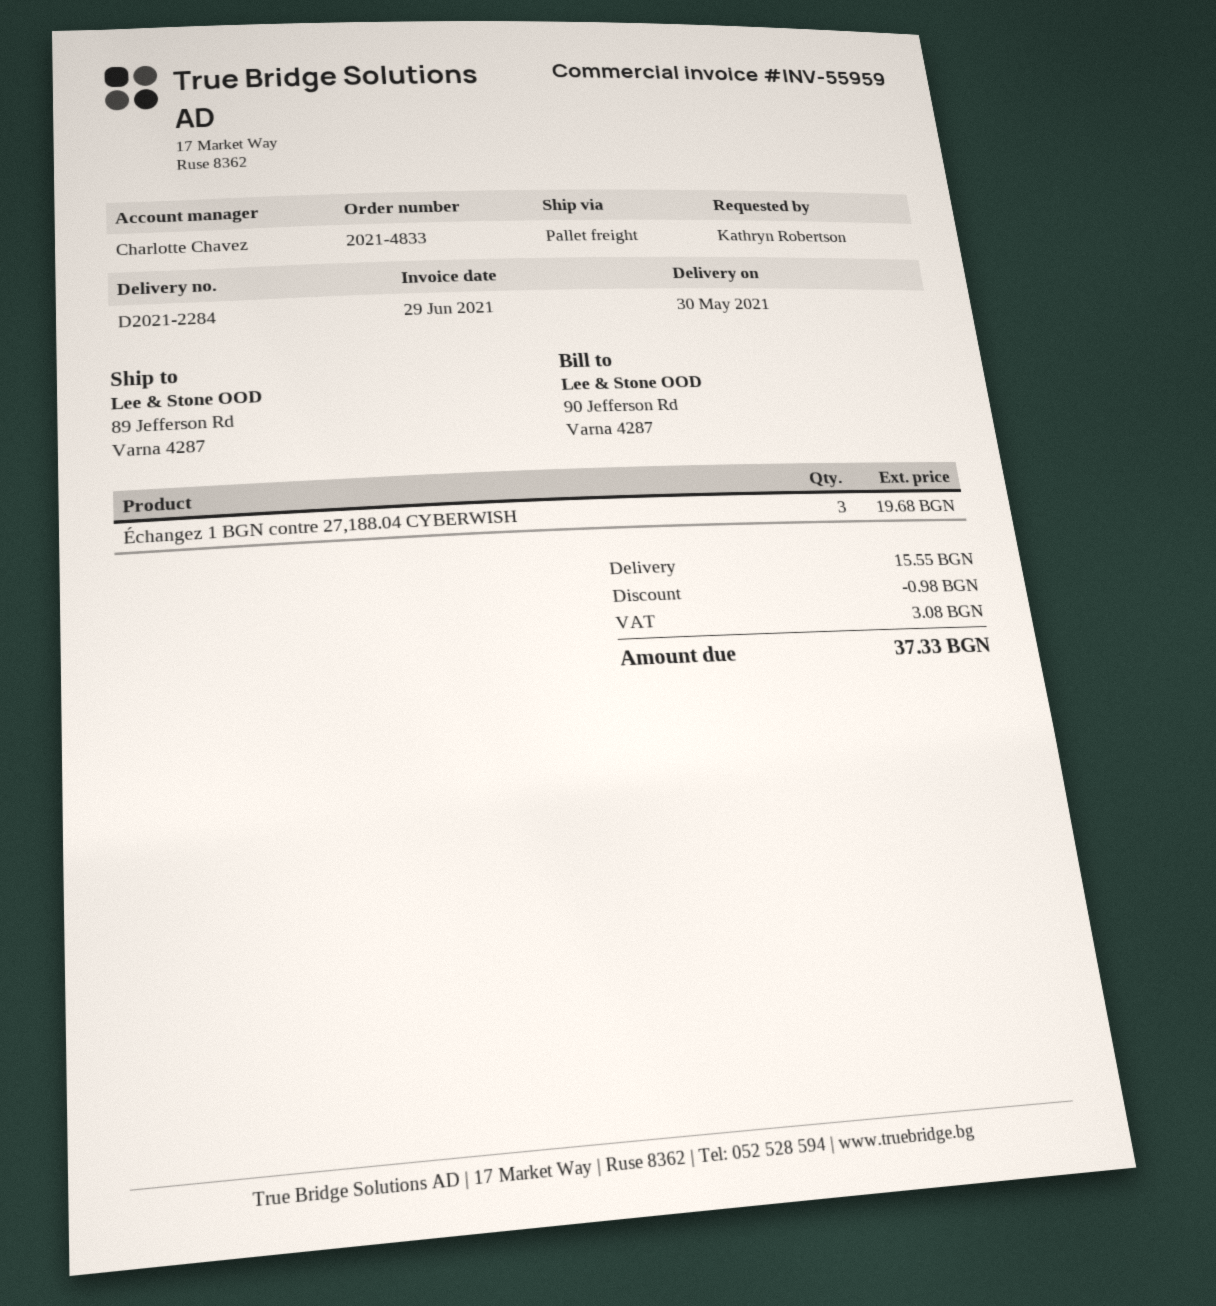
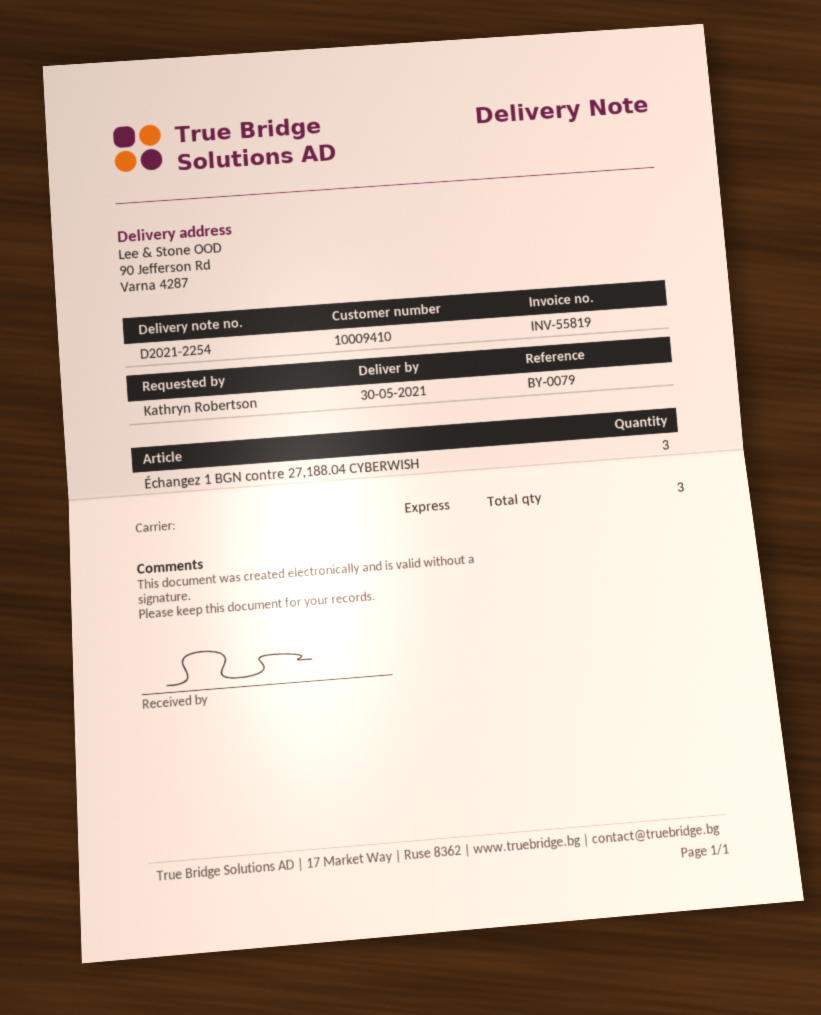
delivery note number: D2021-2284 -> D2021-2254
invoice number: INV-55959 -> INV-55819
shipping method: pallet freight -> express
ship to: 89 Jefferson Rd, Varna 4287 -> 90 Jefferson Rd, Varna 4287

